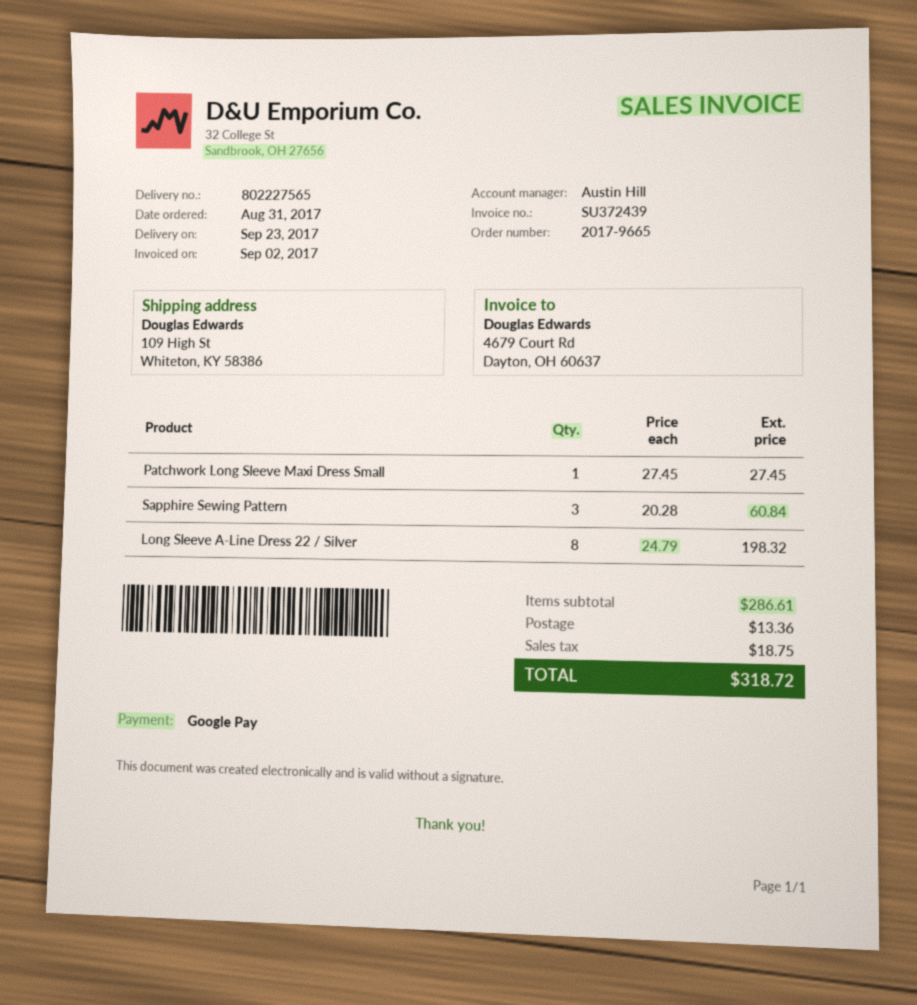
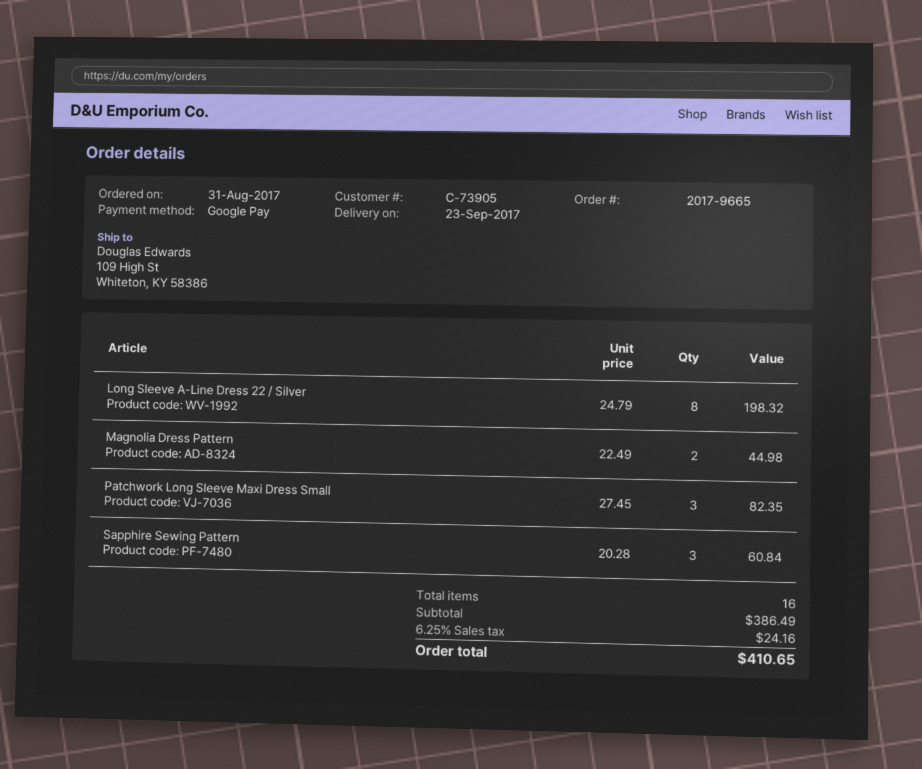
Patchwork Long Sleeve Maxi Dress Small: 1 x 27.45 = 27.45 -> 3 x 27.45 = 82.35
Magnolia Dress Pattern: none -> 2 x 22.49 = 44.98
subtotal: 286.61 -> 386.49
shipping: 13.36 -> none
tax: 18.75 -> 24.16
total: 318.72 -> 410.65

